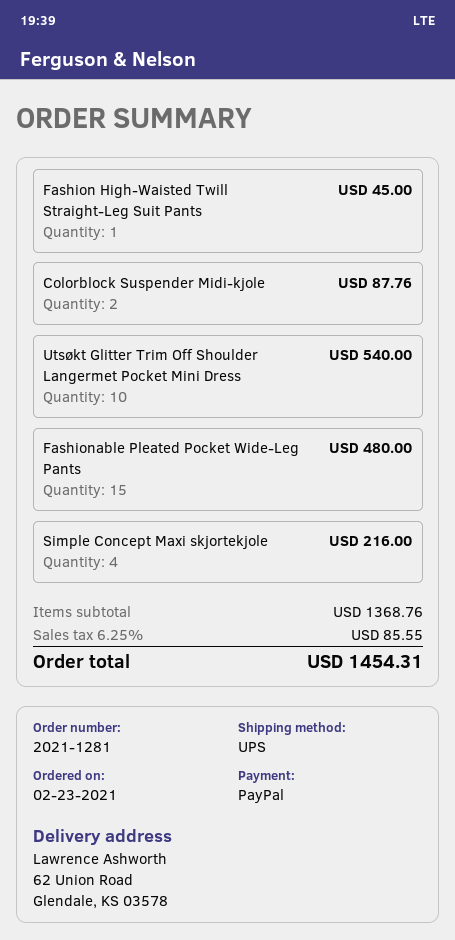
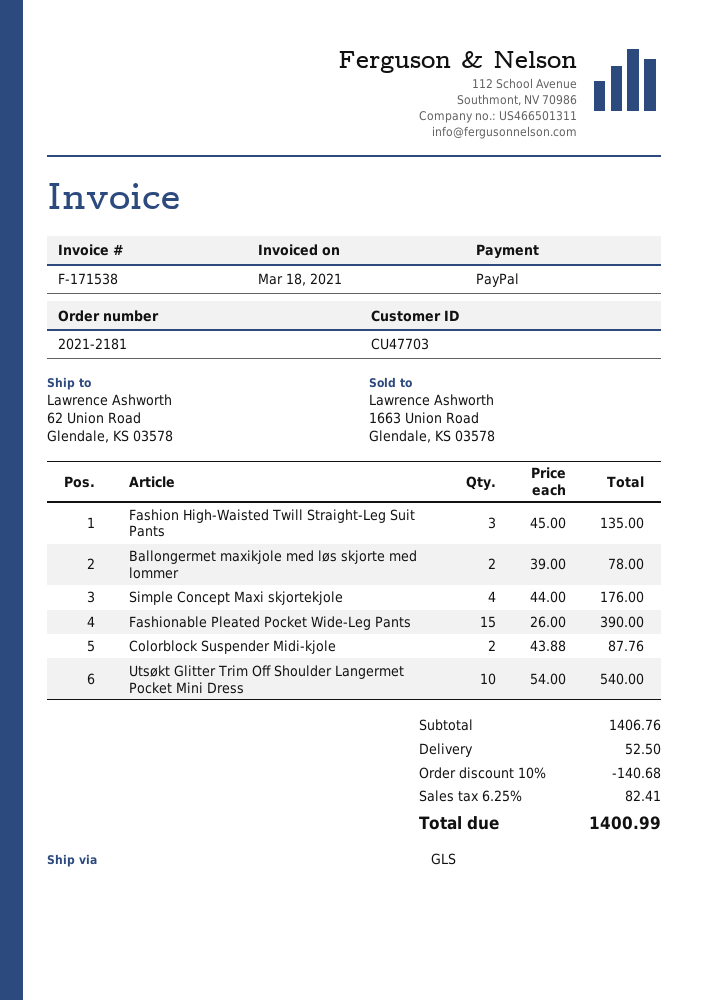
order number: 2021-1281 -> 2021-2181
shipping method: UPS -> GLS
Fashion High-Waisted Twill Straight-Leg Suit Pants: 1 for 45.00 -> 3 for 135.00
Fashionable Pleated Pocket Wide-Leg Pants: 15 for 480.00 -> 15 for 390.00
Simple Concept Maxi skjortekjole: 4 for 216.00 -> 4 for 176.00
Ballongermet maxikjole med løs skjorte med lommer: none -> 2 for 78.00
subtotal: 1368.76 -> 1406.76
discount: none -> 10% = 140.68
shipping: none -> 52.50
tax: 6.25% = 85.55 -> 6.25% = 82.41
total: 1454.31 -> 1400.99

